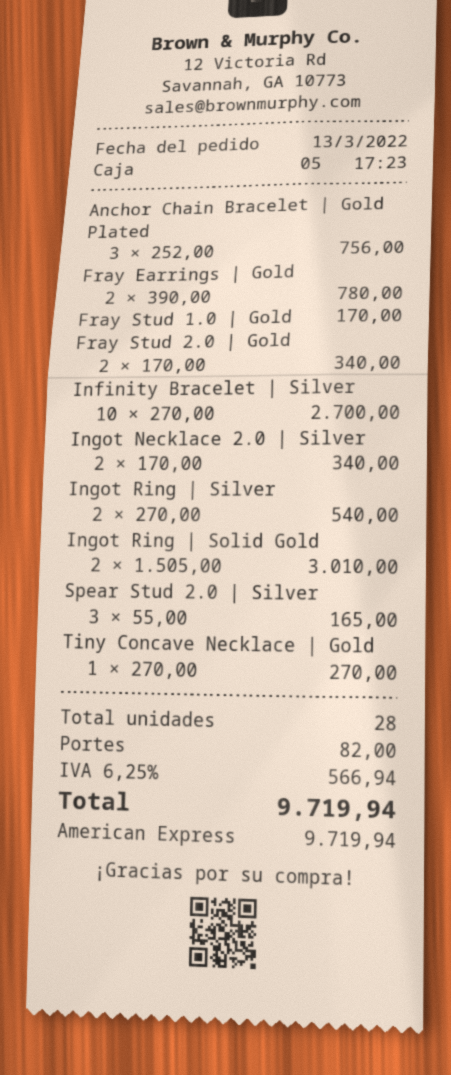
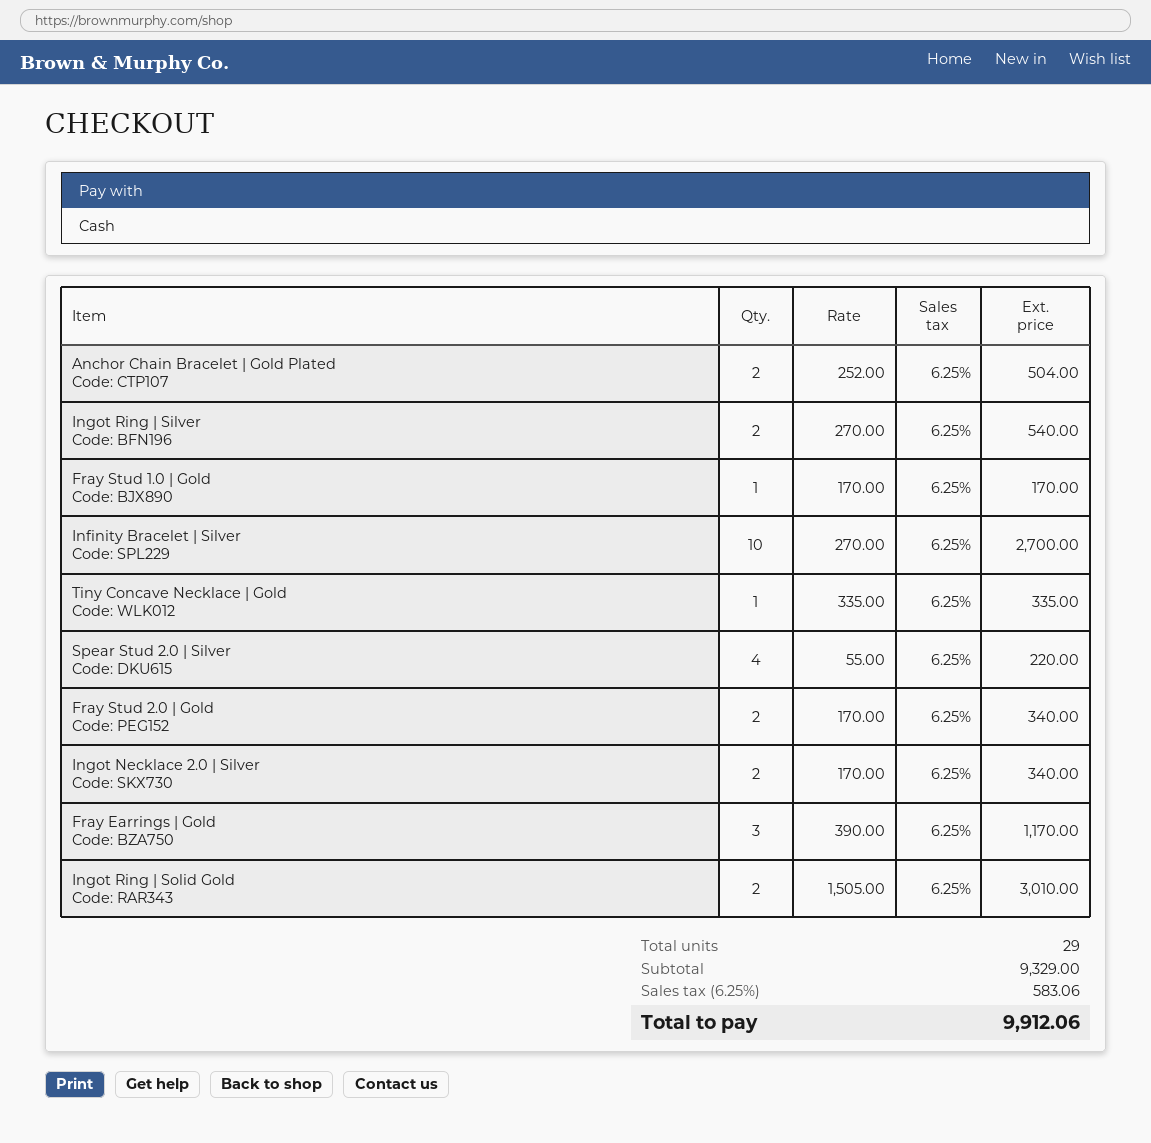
payment method: American Express -> cash
Anchor Chain Bracelet | Gold Plated: 3 x 252.00 = 756.00 -> 2 x 252.00 = 504.00
Fray Earrings | Gold: 2 x 390.00 = 780.00 -> 3 x 390.00 = 1170.00
Spear Stud 2.0 | Silver: 3 x 55.00 = 165.00 -> 4 x 55.00 = 220.00
Tiny Concave Necklace | Gold: 1 x 270.00 = 270.00 -> 1 x 335.00 = 335.00
total quantity: 28 -> 29
shipping: 82.00 -> none
tax: 6.25% = 566.94 -> 6.25% = 583.06
total: 9719.94 -> 9912.06

